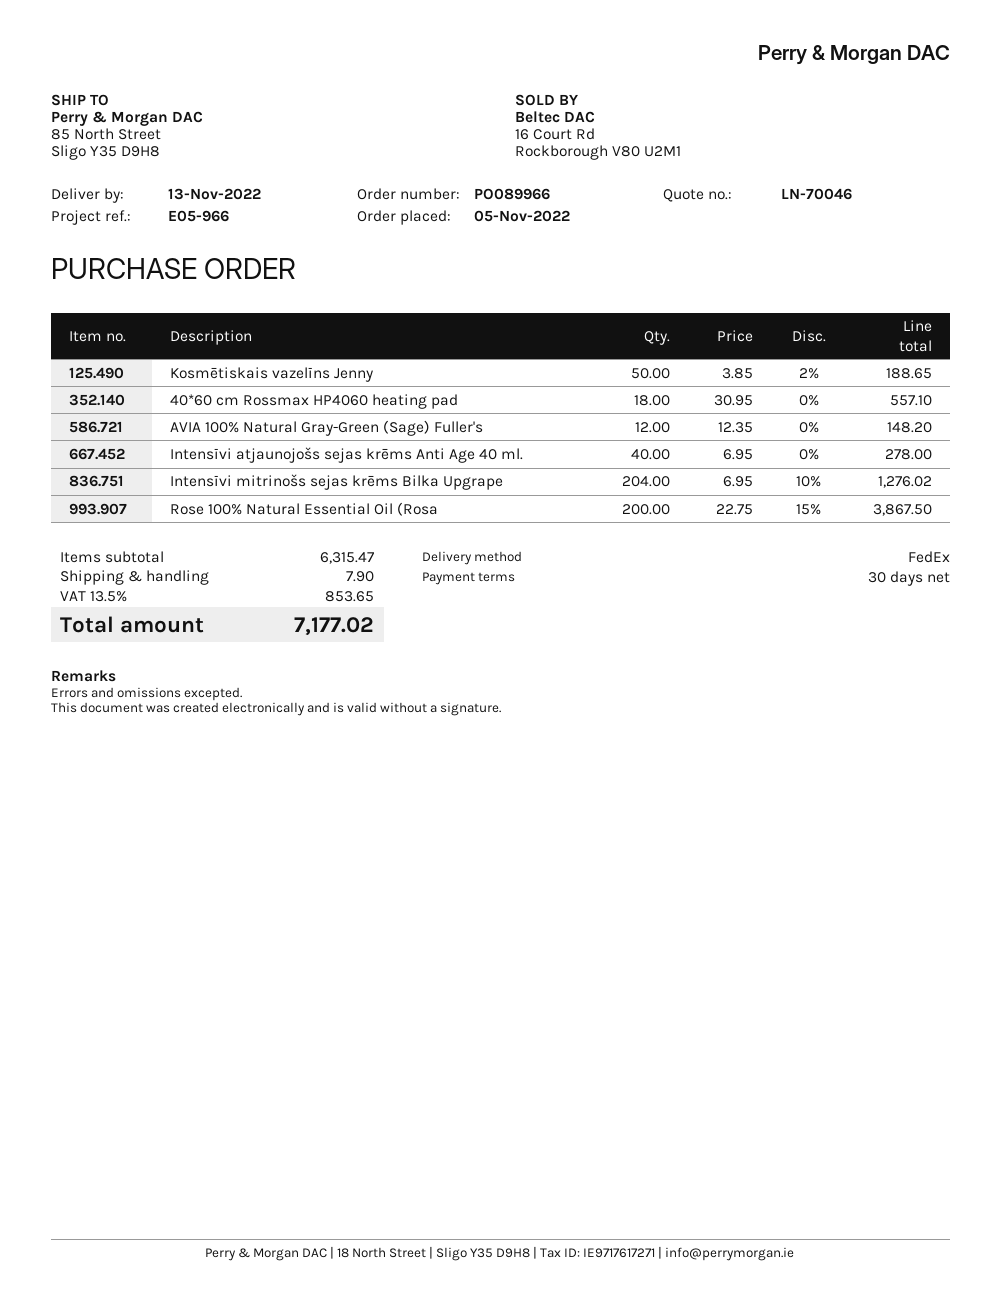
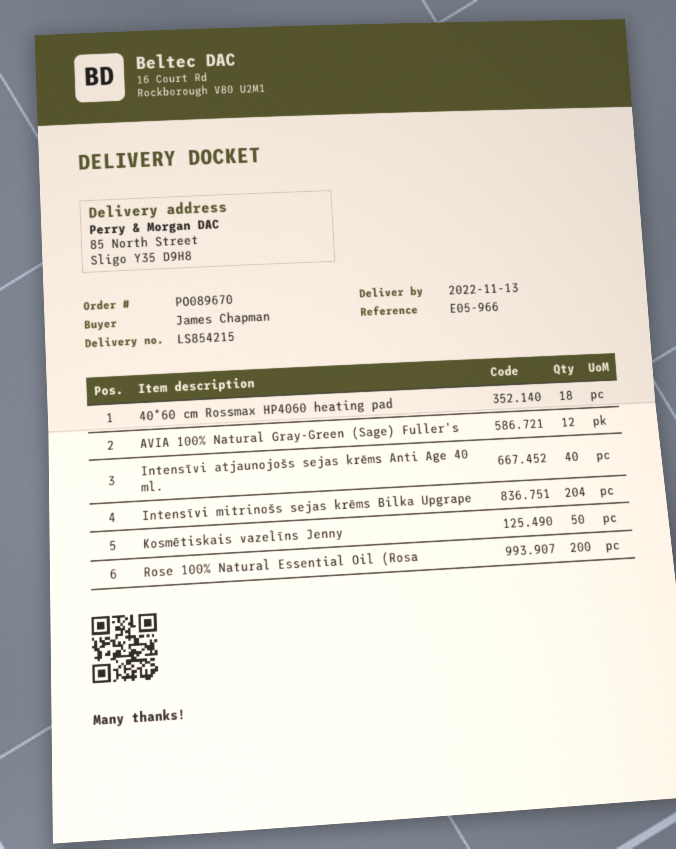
order number: PO089966 -> PO089670

